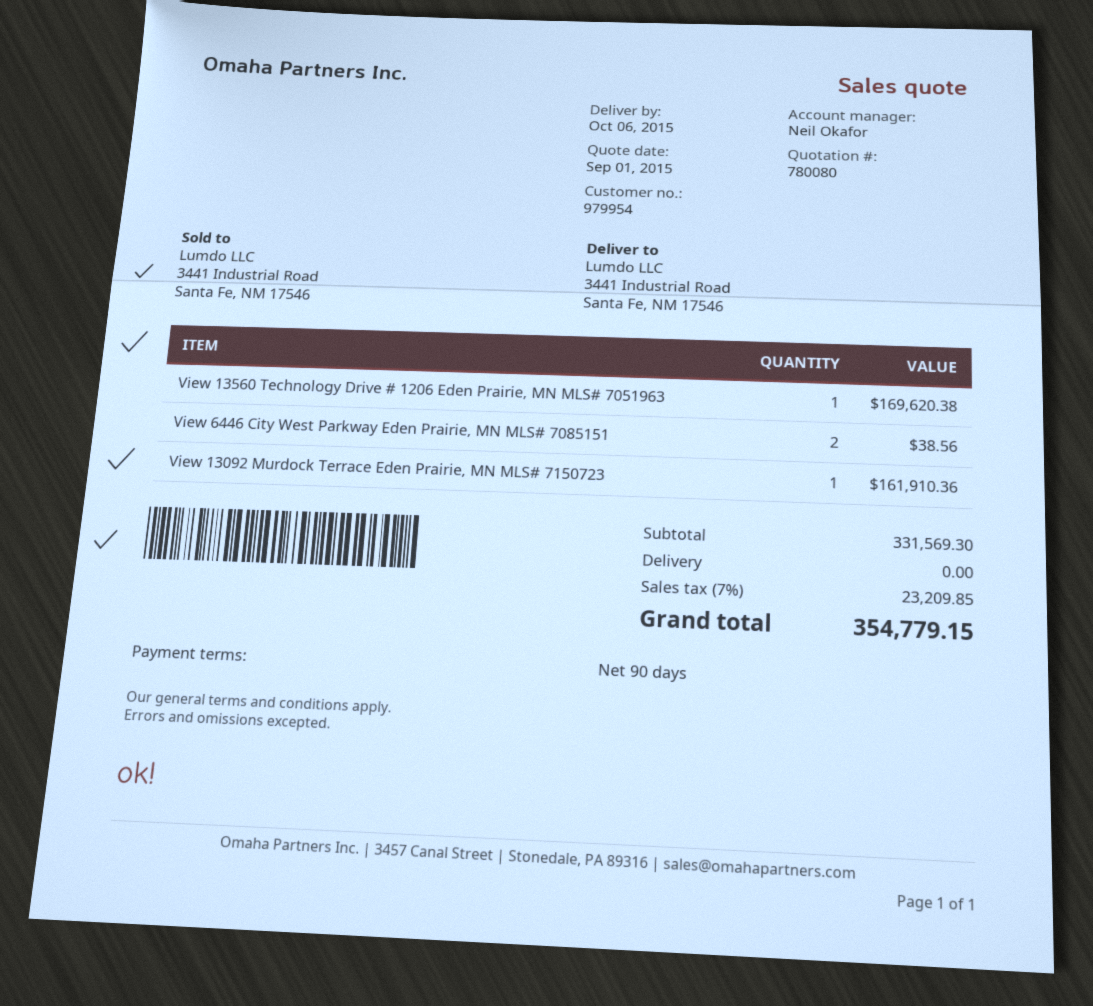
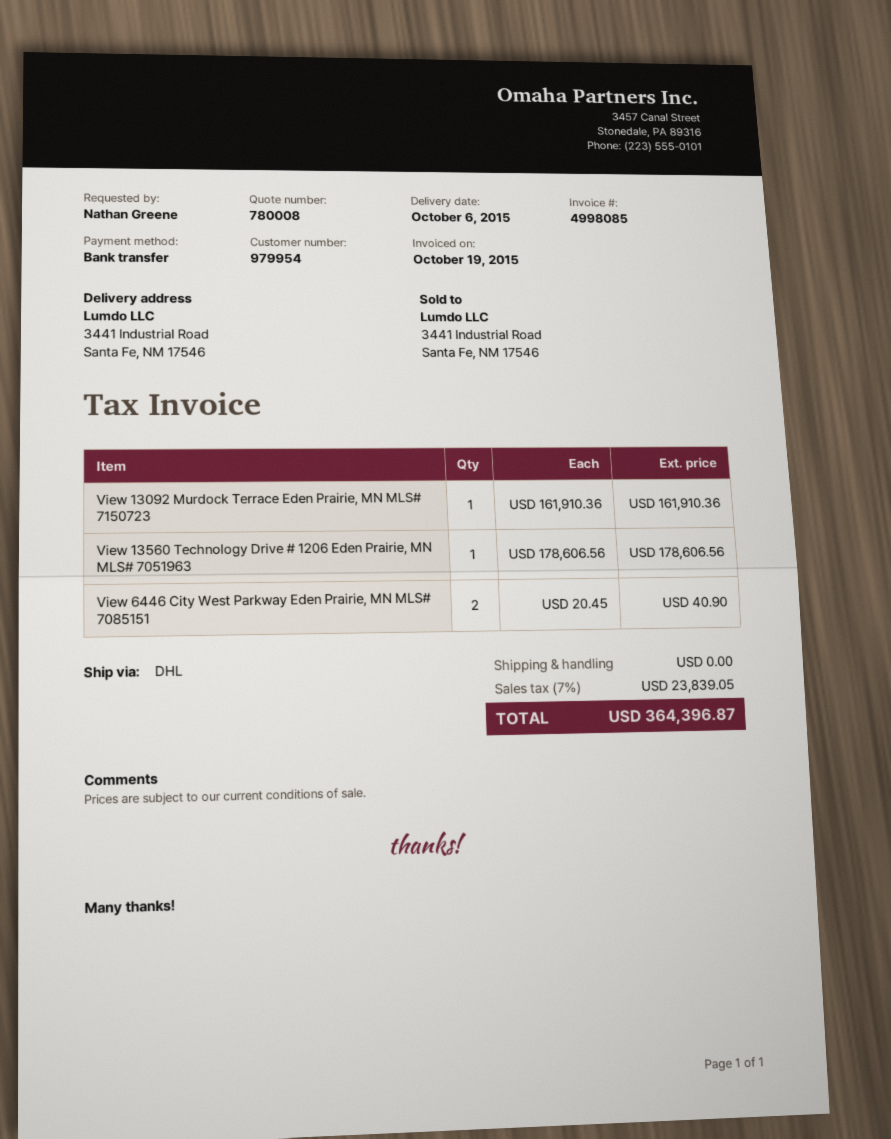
quote number: 780080 -> 780008
View 13560 Technology Drive # 1206 Eden Prairie, MN MLS# 7051963: 1 for 169620.38 -> 1 for 178606.56
View 6446 City West Parkway Eden Prairie, MN MLS# 7085151: 2 for 38.56 -> 2 for 40.90
tax: 7% = 23209.85 -> 7% = 23839.05
total: 354779.15 -> 364396.87

